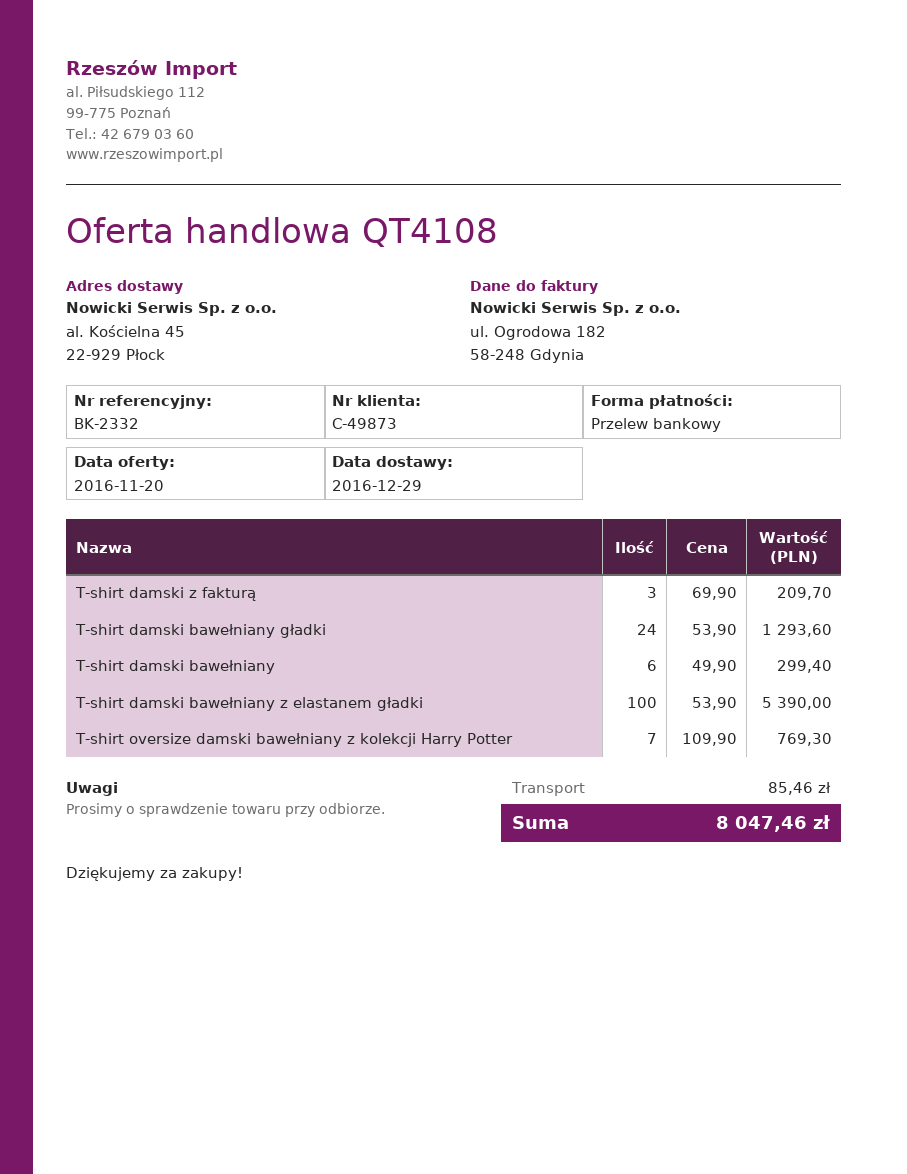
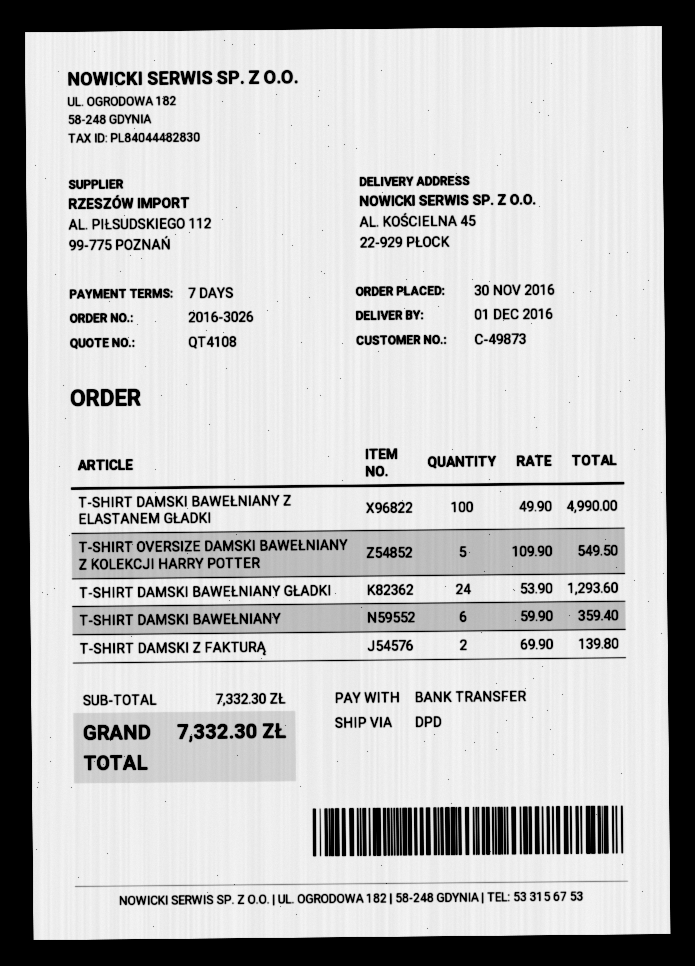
delivery date: 2016-12-29 -> 2016-12-01
T-shirt damski z fakturą: 3 x 69.90 = 209.70 -> 2 x 69.90 = 139.80
T-shirt damski bawełniany: 6 x 49.90 = 299.40 -> 6 x 59.90 = 359.40
T-shirt damski bawełniany z elastanem gładki: 100 x 53.90 = 5390.00 -> 100 x 49.90 = 4990.00
T-shirt oversize damski bawełniany z kolekcji Harry Potter: 7 x 109.90 = 769.30 -> 5 x 109.90 = 549.50
shipping: 85.46 -> none
total: 8047.46 -> 7332.30

